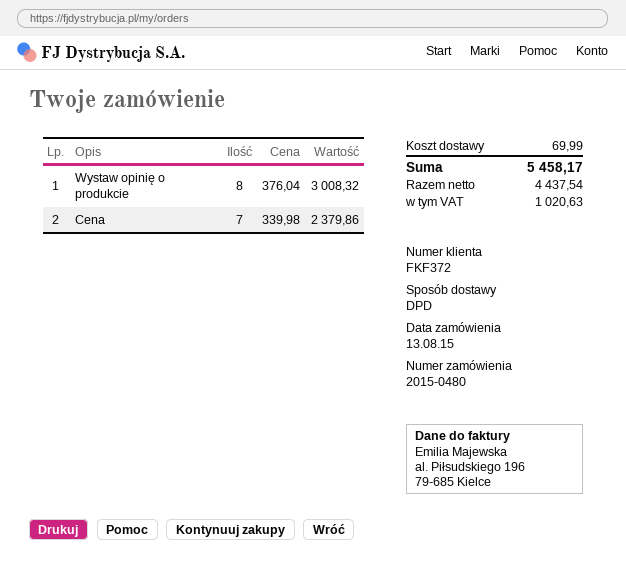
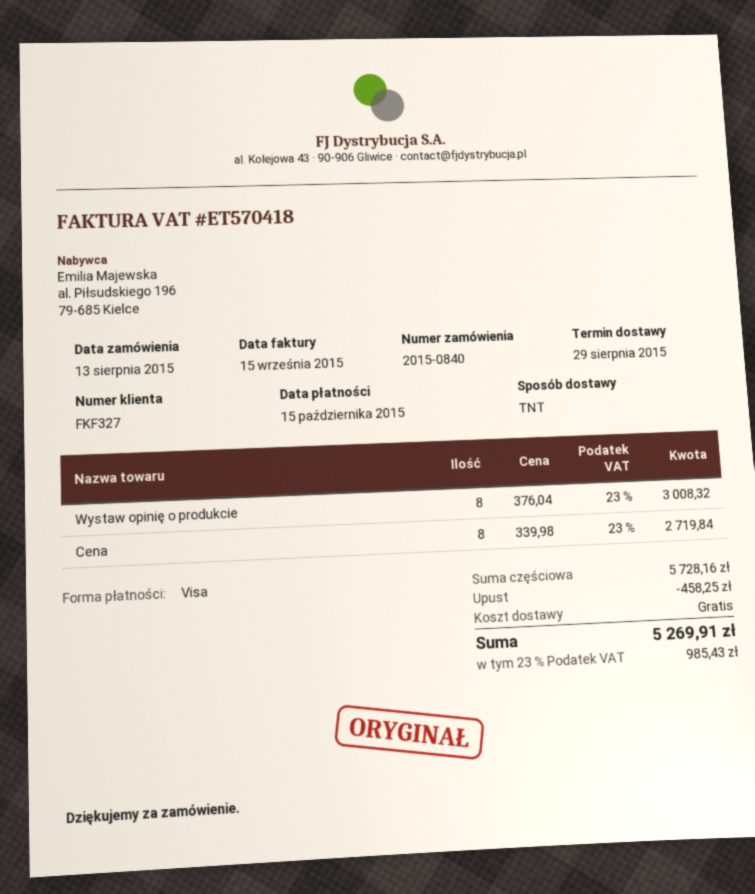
order number: 2015-0480 -> 2015-0840
customer number: FKF372 -> FKF327
shipping method: DPD -> TNT
Cena: 7 x 339.98 = 2379.86 -> 8 x 339.98 = 2719.84
discount: none -> 458.25
shipping: 69.99 -> 0.00
tax: 1020.63 -> 985.43
total: 5458.17 -> 5269.91

